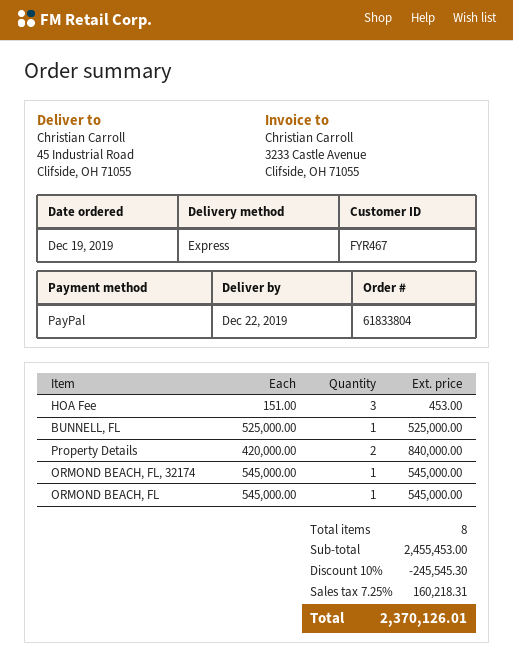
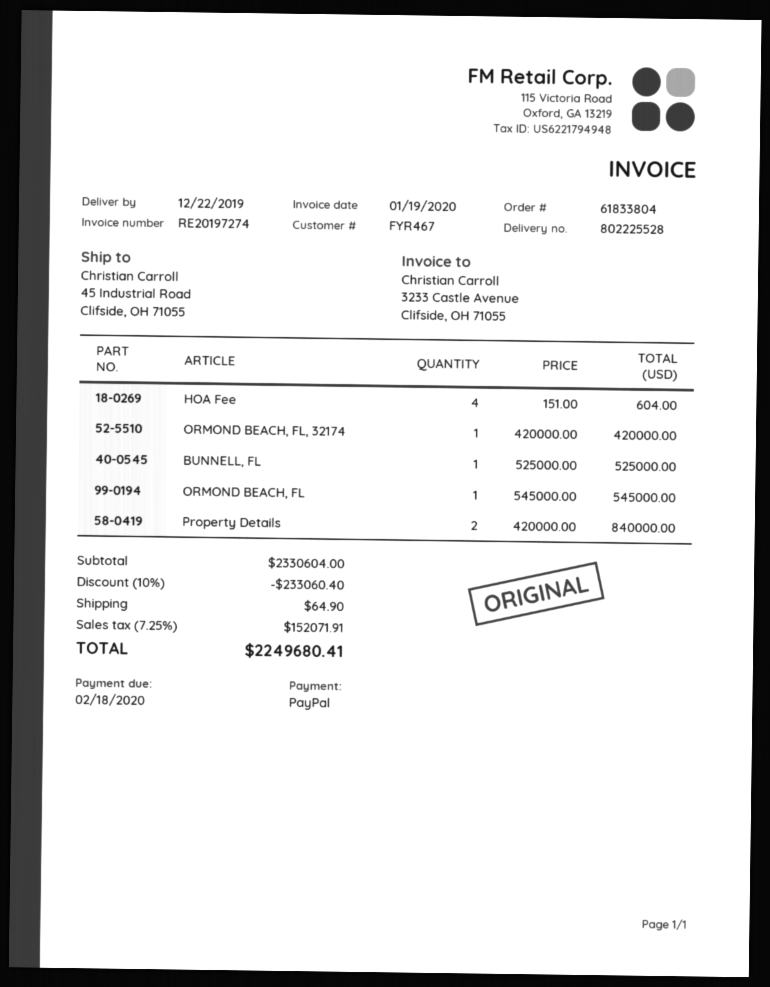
HOA Fee: 3 x 151.00 = 453.00 -> 4 x 151.00 = 604.00
ORMOND BEACH, FL, 32174: 1 x 545000.00 = 545000.00 -> 1 x 420000.00 = 420000.00
subtotal: 2455453.00 -> 2330604.00
discount: 10% = 245545.30 -> 10% = 233060.40
shipping: none -> 64.90
tax: 7.25% = 160218.31 -> 7.25% = 152071.91
total: 2370126.01 -> 2249680.41

